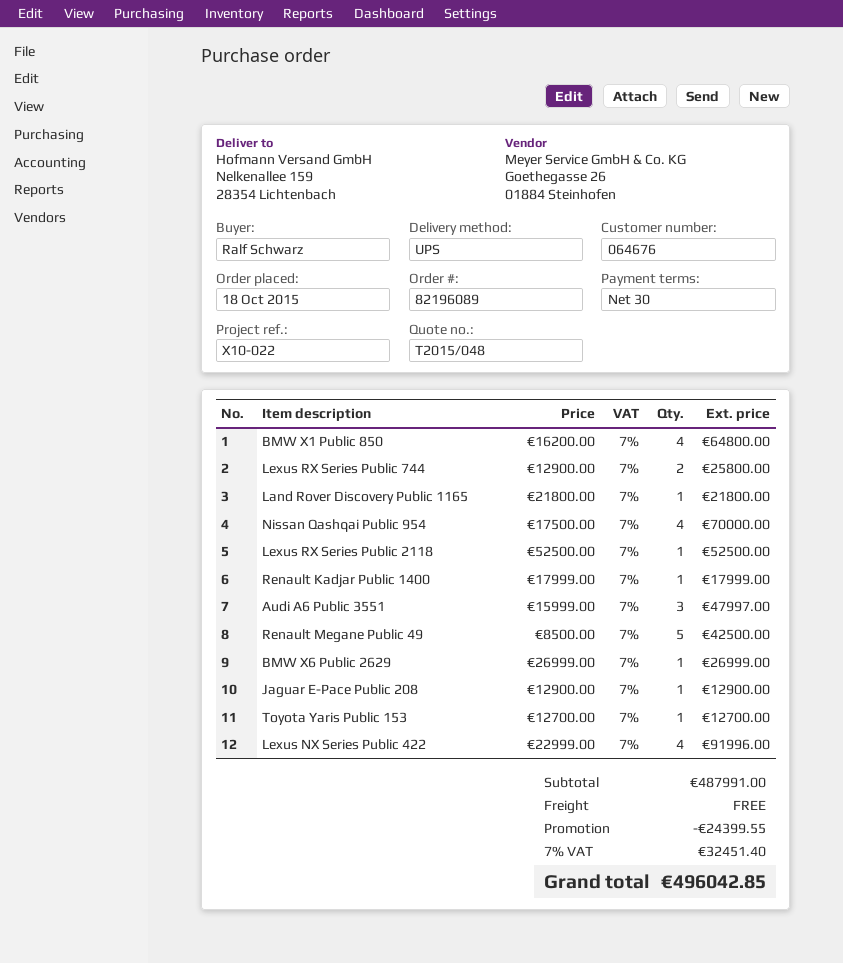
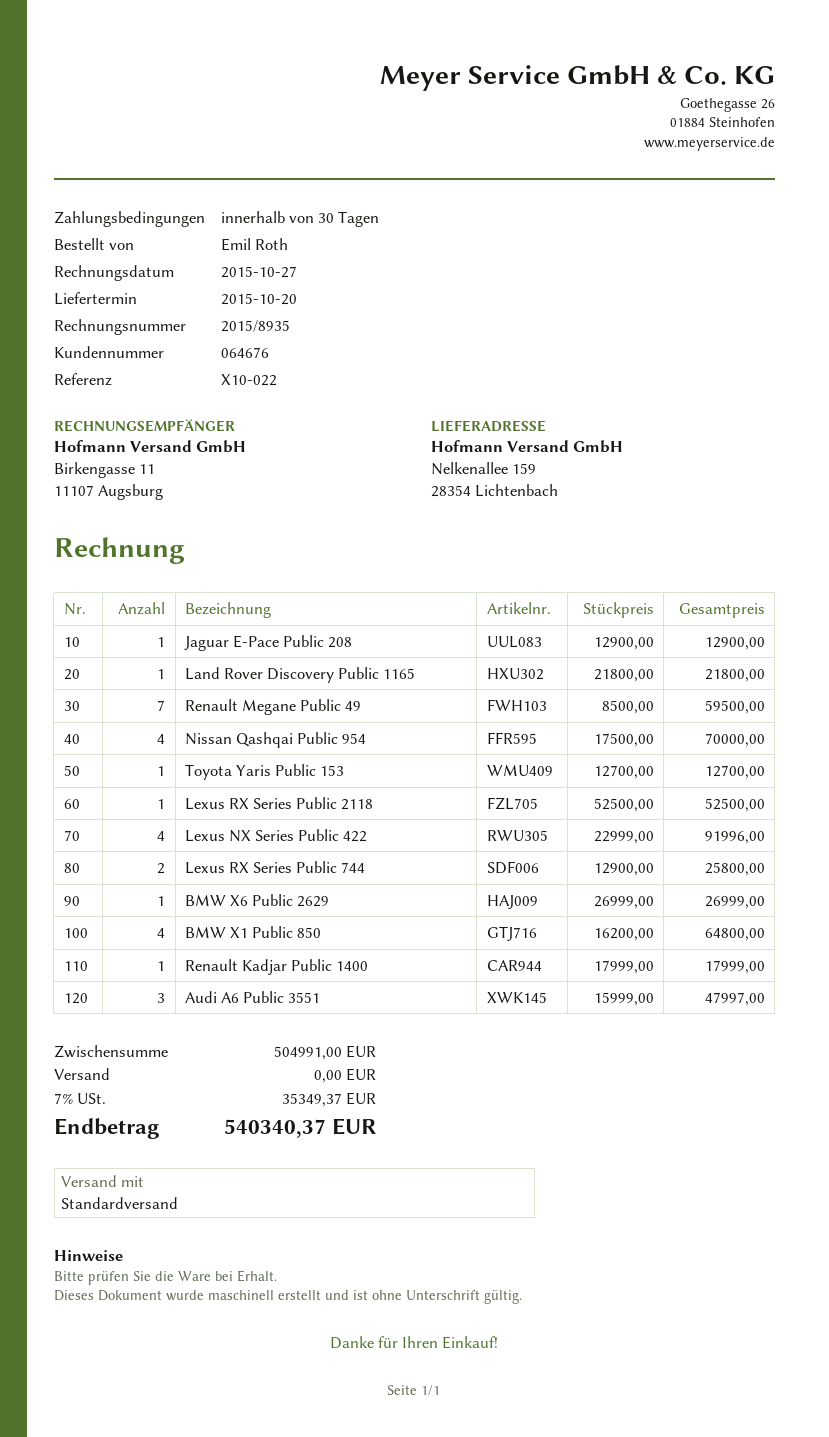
ordered by: Ralf Schwarz -> Emil Roth
shipping method: UPS -> standard
Renault Megane Public 49: 5 x 8500.00 = 42500.00 -> 7 x 8500.00 = 59500.00
subtotal: 487991.00 -> 504991.00
discount: 24399.55 -> none
tax: 7% = 32451.40 -> 7% = 35349.37
total: 496042.85 -> 540340.37

